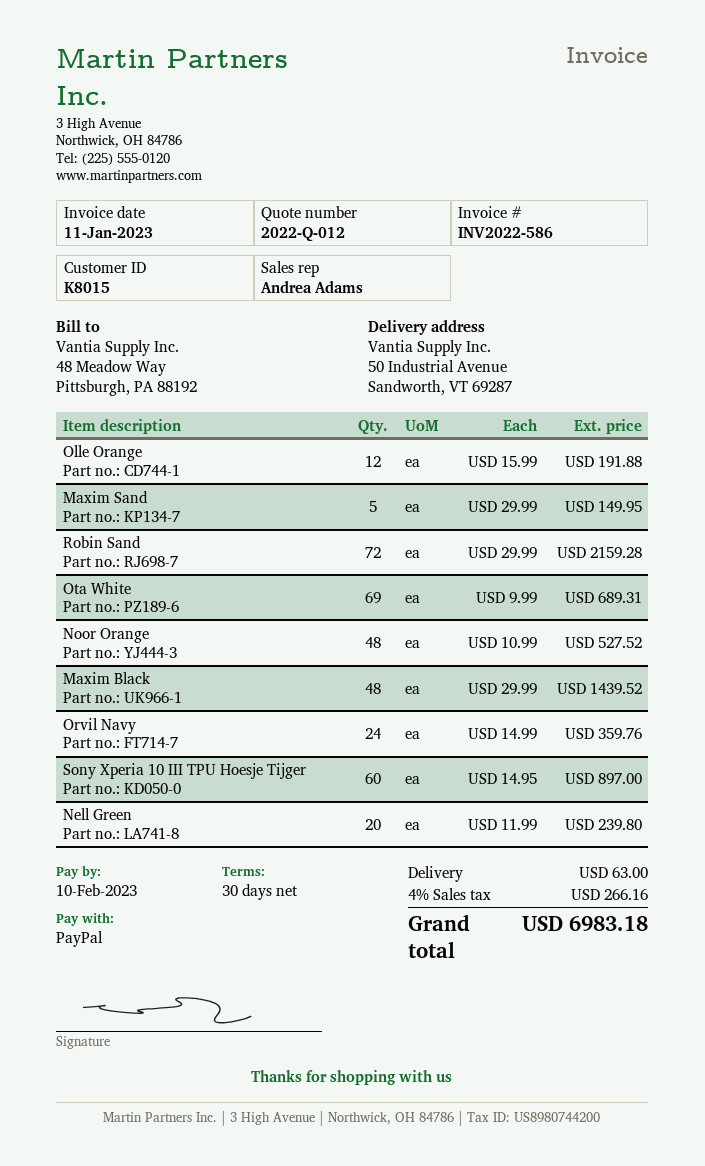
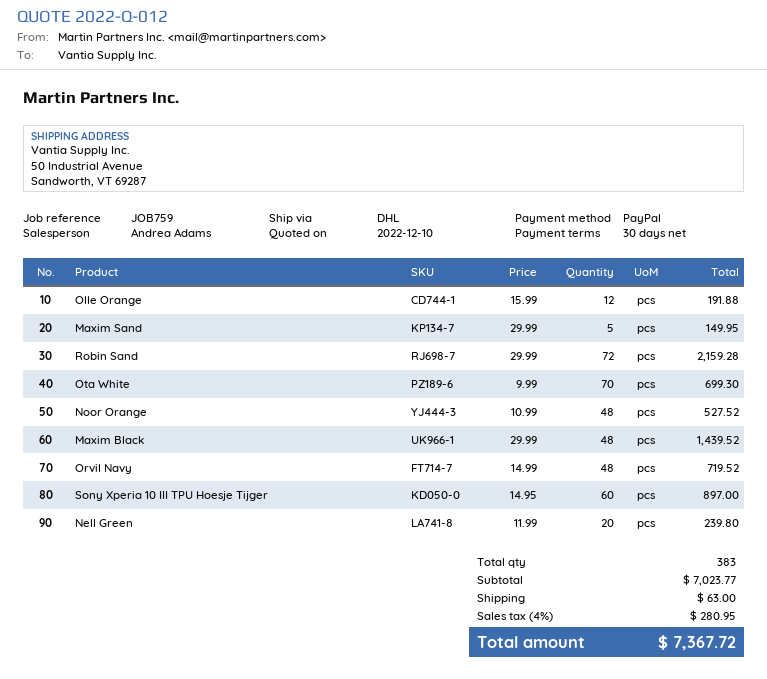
Ota White: 69 x 9.99 = 689.31 -> 70 x 9.99 = 699.30
Orvil Navy: 24 x 14.99 = 359.76 -> 48 x 14.99 = 719.52
tax: 4% = 266.16 -> 4% = 280.95
total: 6983.18 -> 7367.72

